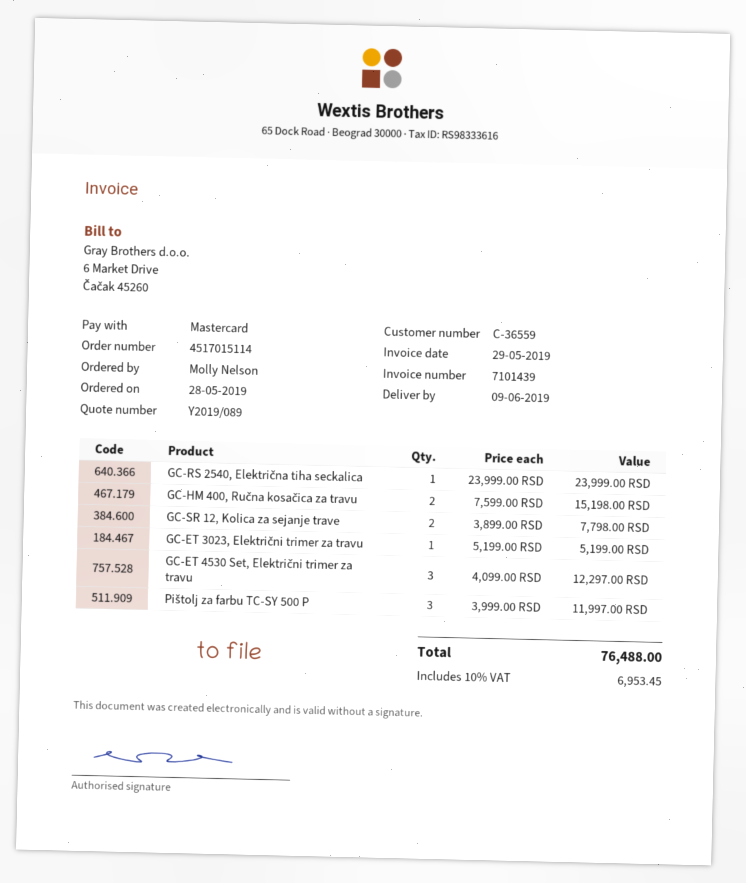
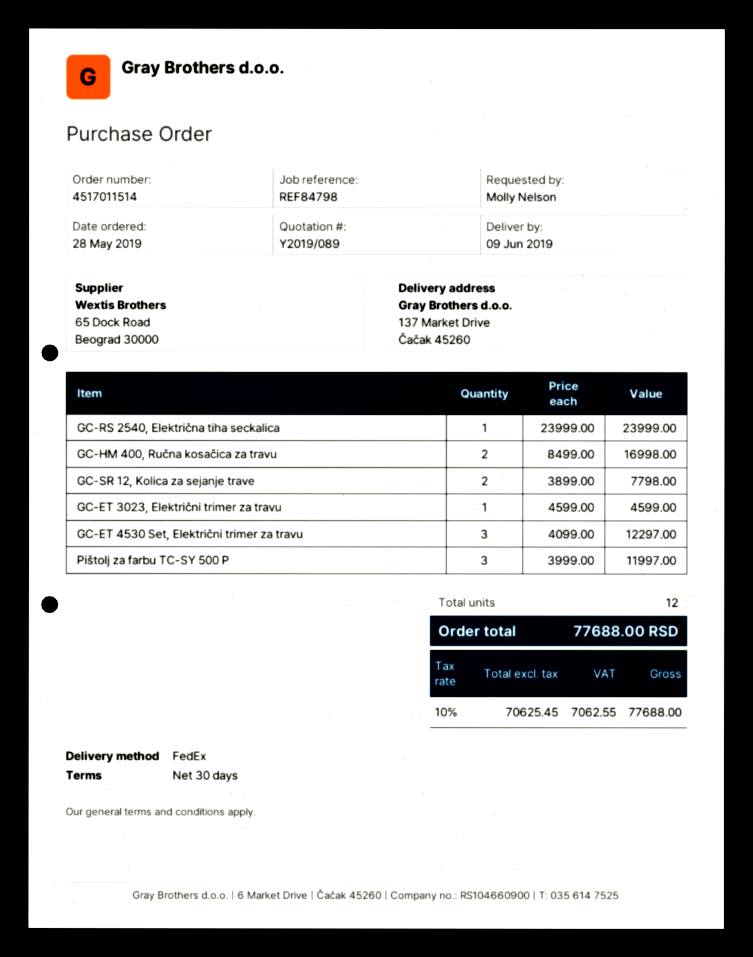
order number: 4517015114 -> 4517011514
GC-HM 400, Ručna kosačica za travu: 2 x 7599.00 = 15198.00 -> 2 x 8499.00 = 16998.00
GC-ET 3023, Električni trimer za travu: 1 x 5199.00 = 5199.00 -> 1 x 4599.00 = 4599.00
tax: 10% = 6953.45 -> 10% = 7062.55
total: 76488.00 -> 77688.00

